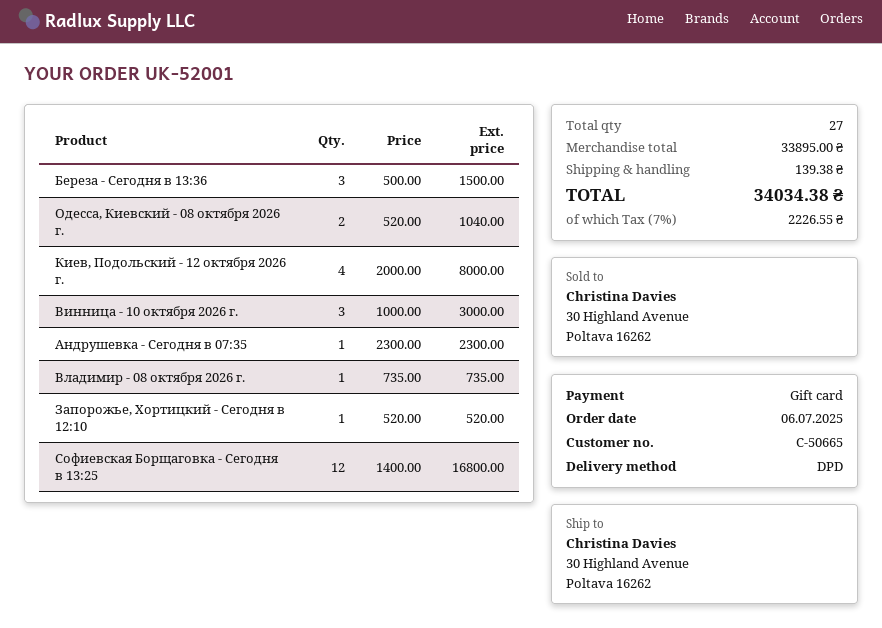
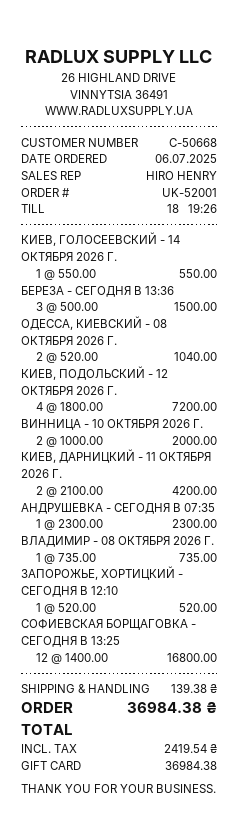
customer number: C-50665 -> C-50668
Киев, Подольский - 12 октября 2026 г.: 4 x 2000.00 = 8000.00 -> 4 x 1800.00 = 7200.00
Винница - 10 октября 2026 г.: 3 x 1000.00 = 3000.00 -> 2 x 1000.00 = 2000.00
КИЕВ, ГОЛОСЕЕВСКИЙ - 14 ОКТЯБРЯ 2026 Г.: none -> 1 x 550.00 = 550.00
КИЕВ, ДАРНИЦКИЙ - 11 ОКТЯБРЯ 2026 Г.: none -> 2 x 2100.00 = 4200.00
tax: 2226.55 -> 2419.54
total: 34034.38 -> 36984.38

